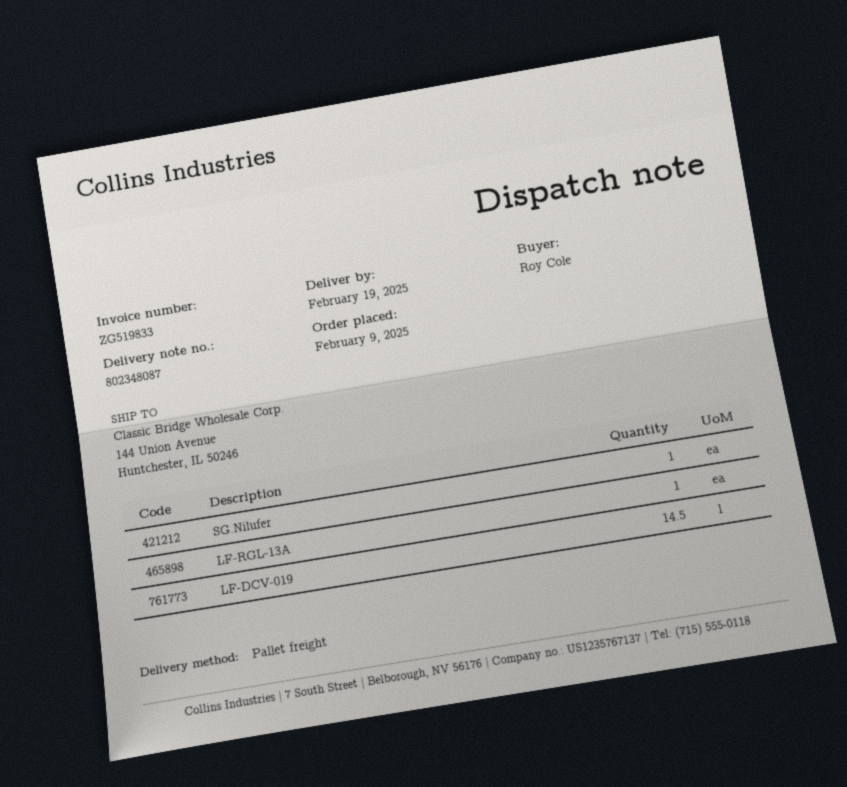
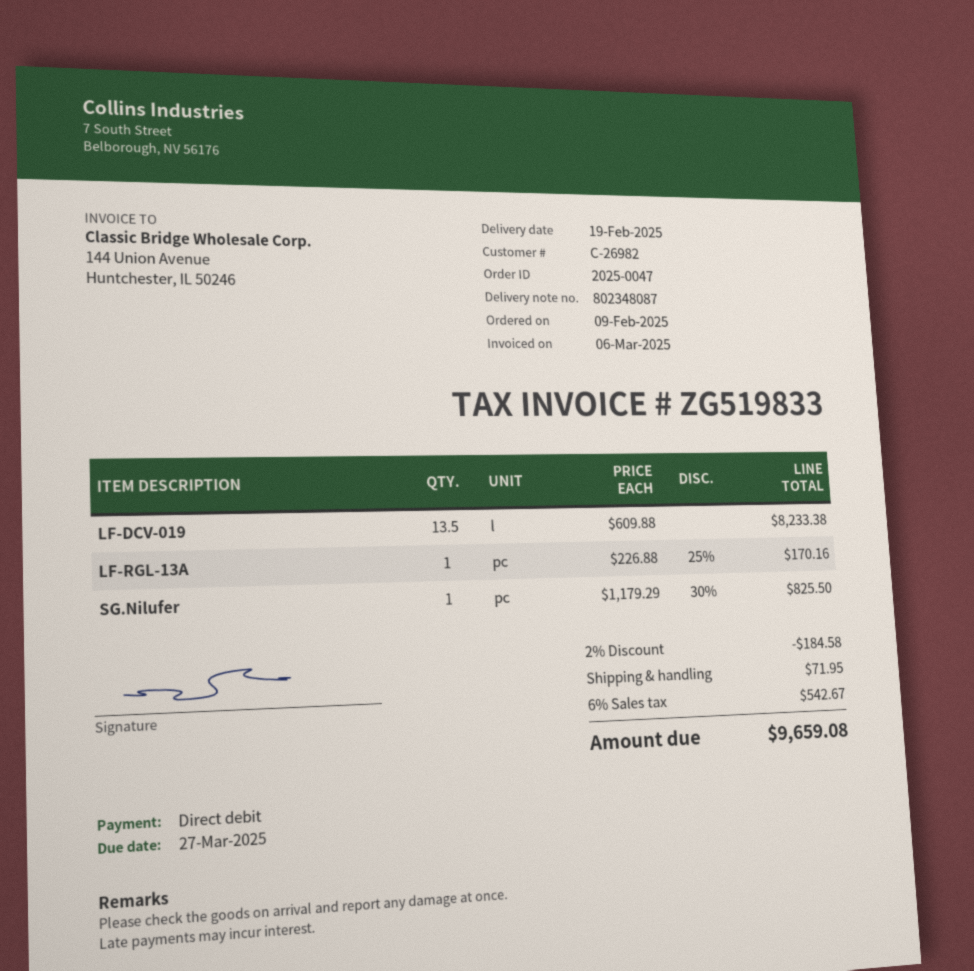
LF-DCV-019: 14.5 -> 13.5

